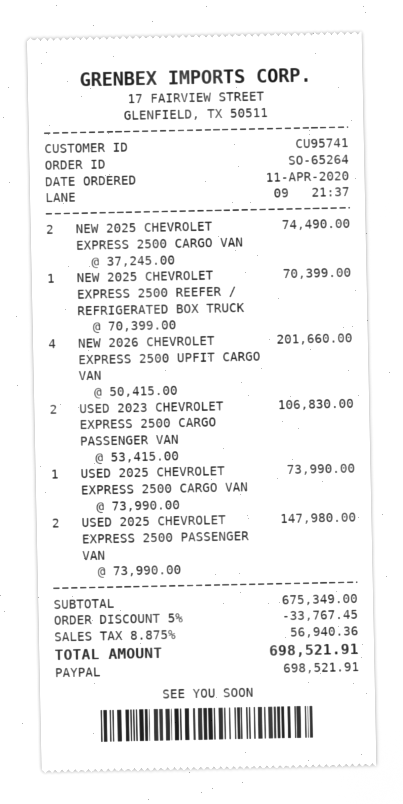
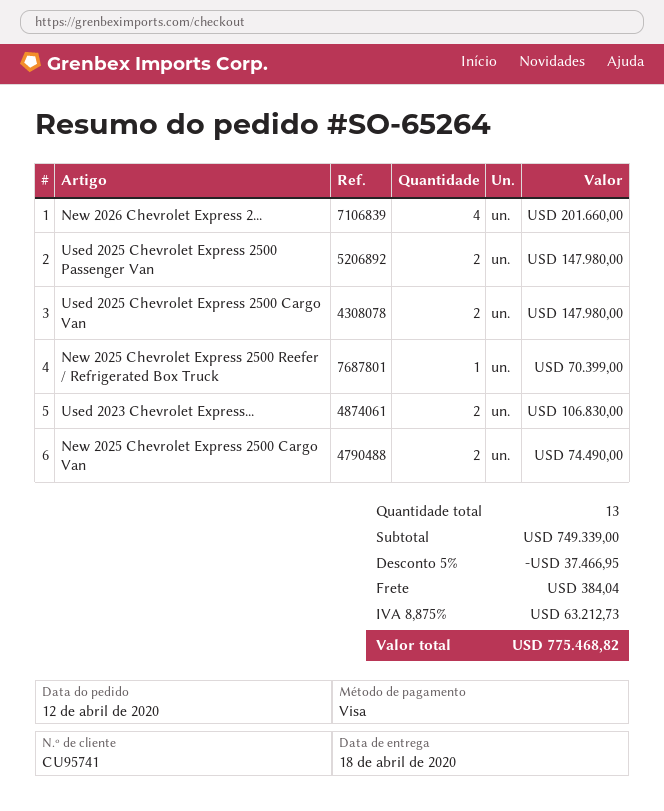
order date: 2020-04-11 -> 2020-04-12
payment method: PayPal -> Visa
USED 2025 CHEVROLET EXPRESS 2500 CARGO VAN: 1 for 73990.00 -> 2 for 147980.00
subtotal: 675349.00 -> 749339.00
discount: 5% = 33767.45 -> 5% = 37466.95
shipping: none -> 384.04
tax: 8.875% = 56940.36 -> 8.875% = 63212.73
total: 698521.91 -> 775468.82

